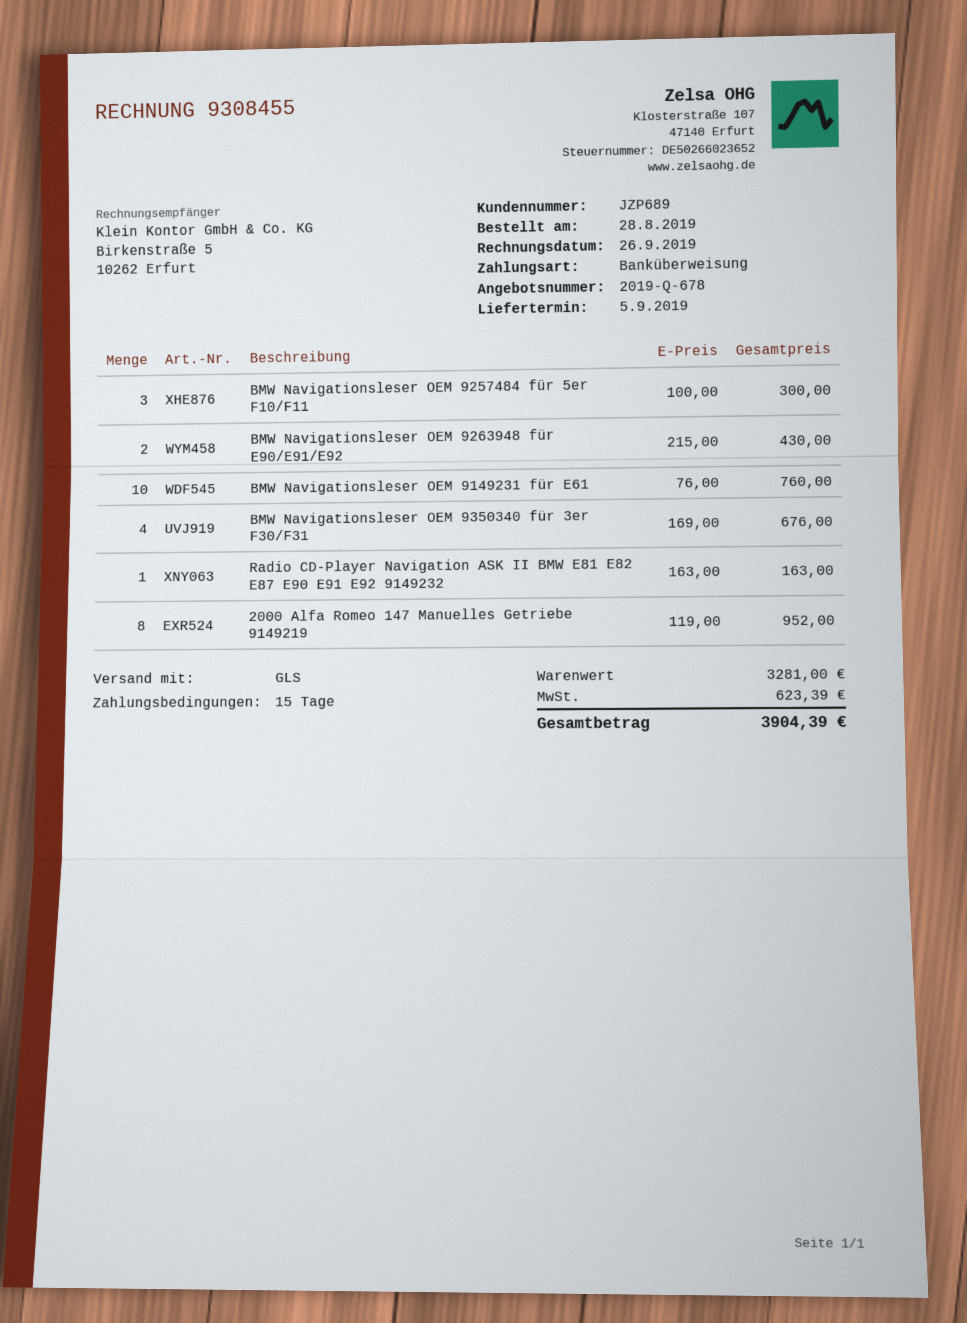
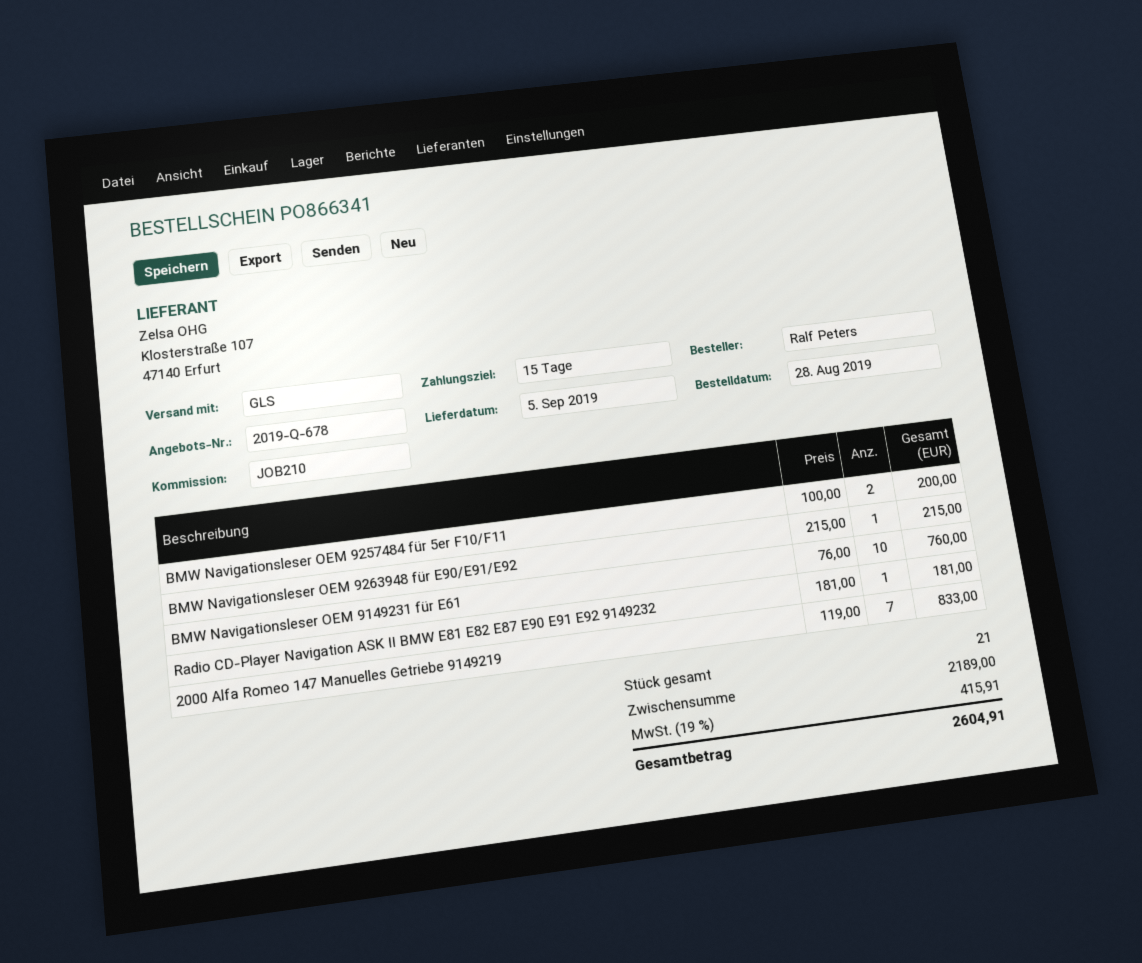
BMW Navigationsleser OEM 9257484 für 5er F10/F11: 3 x 100.00 = 300.00 -> 2 x 100.00 = 200.00
BMW Navigationsleser OEM 9263948 für E90/E91/E92: 2 x 215.00 = 430.00 -> 1 x 215.00 = 215.00
BMW Navigationsleser OEM 9350340 für 3er F30/F31: 4 x 169.00 = 676.00 -> none
Radio CD-Player Navigation ASK II BMW E81 E82 E87 E90 E91 E92 9149232: 1 x 163.00 = 163.00 -> 1 x 181.00 = 181.00
2000 Alfa Romeo 147 Manuelles Getriebe 9149219: 8 x 119.00 = 952.00 -> 7 x 119.00 = 833.00
subtotal: 3281.00 -> 2189.00
tax: 623.39 -> 415.91
total: 3904.39 -> 2604.91

